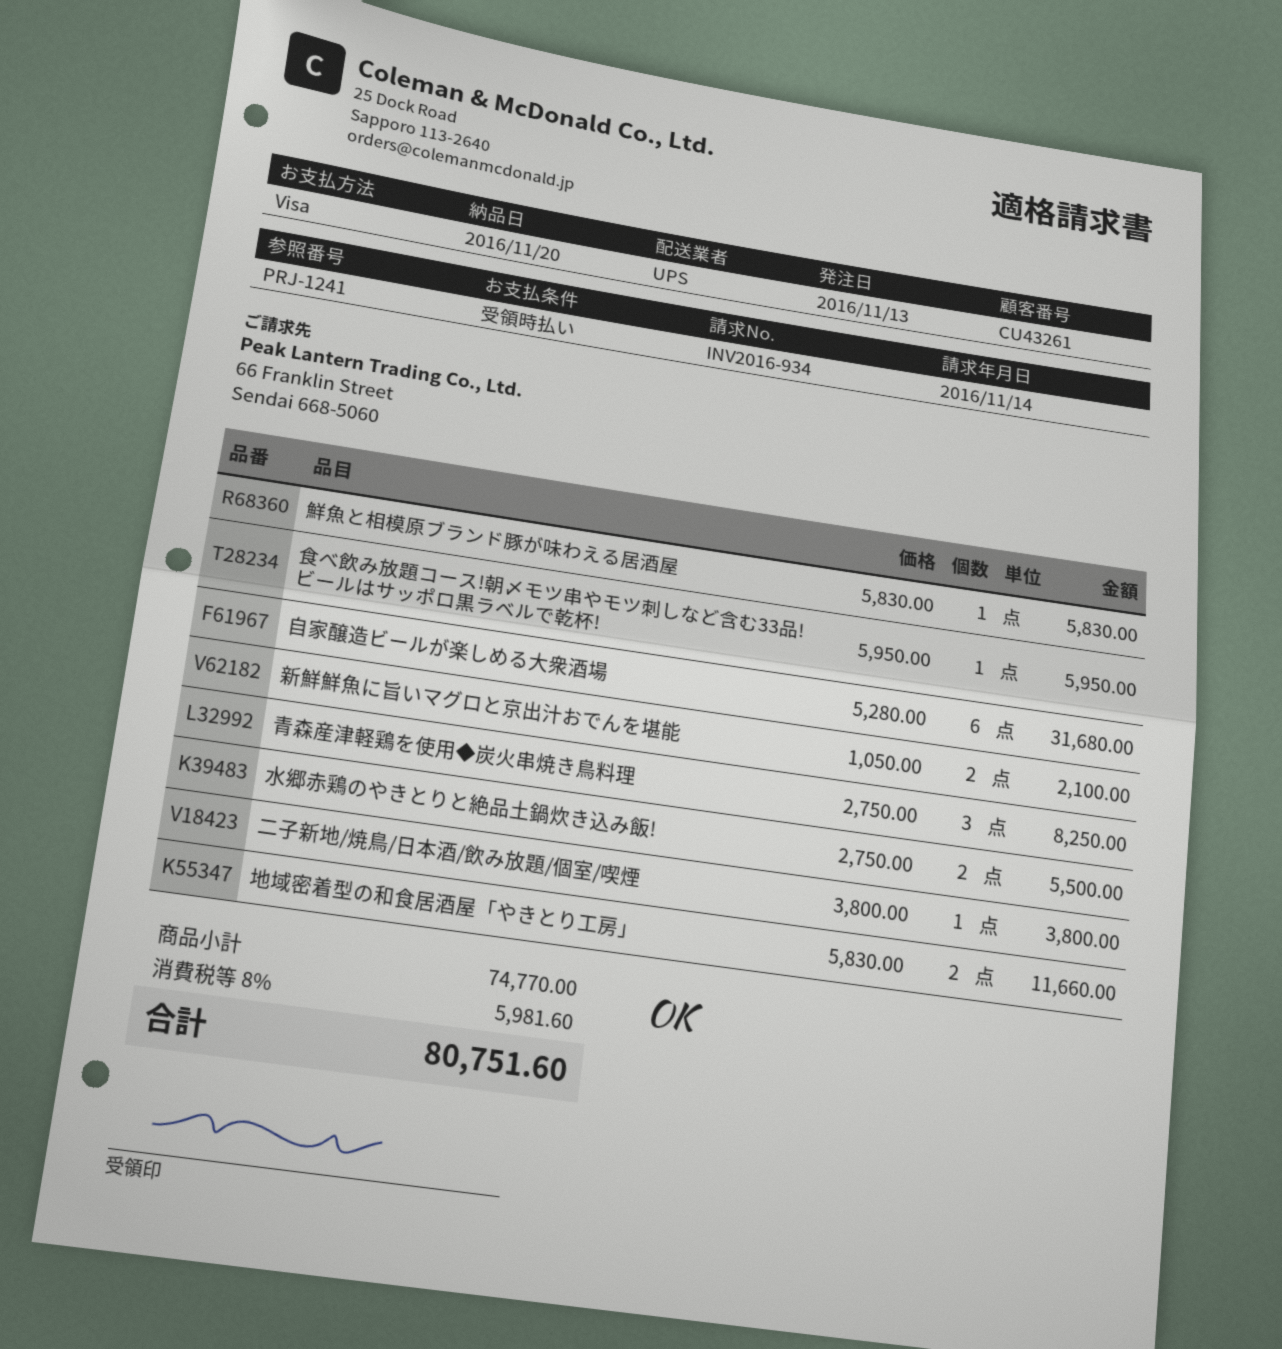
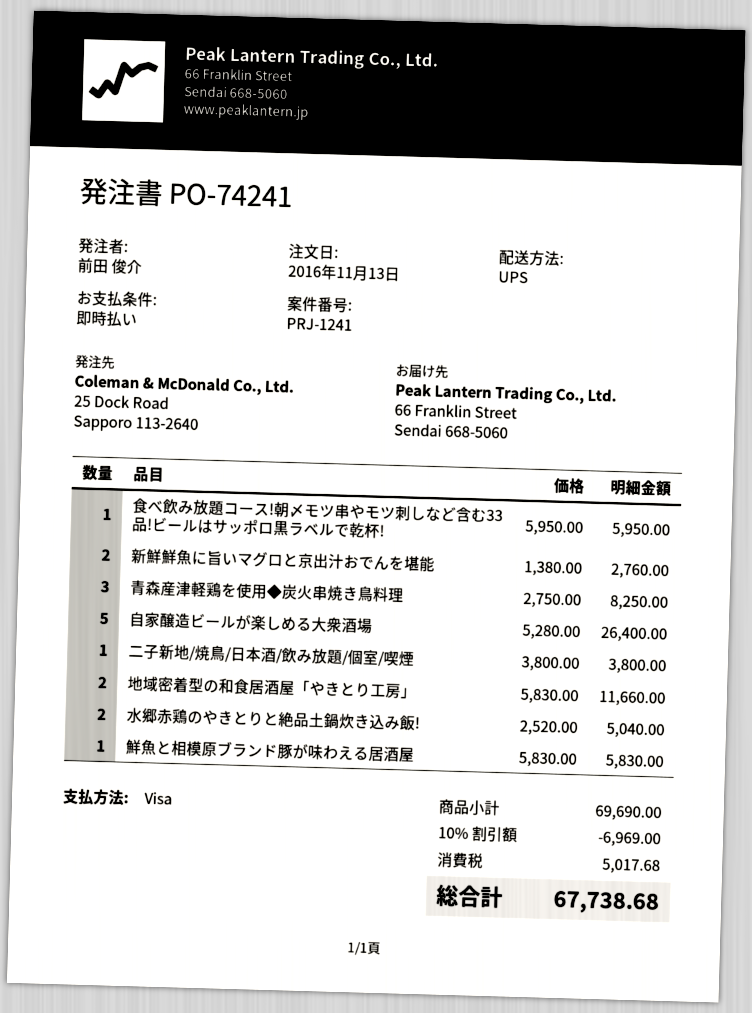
自家醸造ビールが楽しめる大衆酒場: 6 x 5280.00 = 31680.00 -> 5 x 5280.00 = 26400.00
新鮮鮮魚に旨いマグロと京出汁おでんを堪能: 2 x 1050.00 = 2100.00 -> 2 x 1380.00 = 2760.00
水郷赤鶏のやきとりと絶品土鍋炊き込み飯!: 2 x 2750.00 = 5500.00 -> 2 x 2520.00 = 5040.00
subtotal: 74770.00 -> 69690.00
discount: none -> 10% = 6969.00
tax: 5981.60 -> 5017.68
total: 80751.60 -> 67738.68

